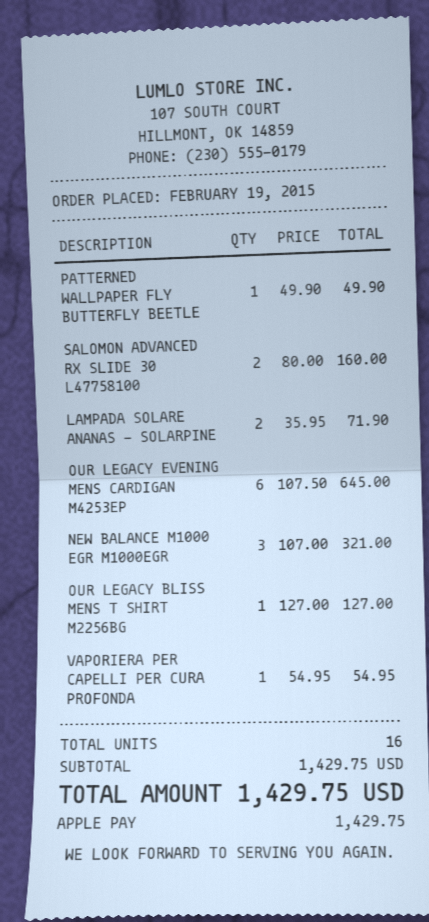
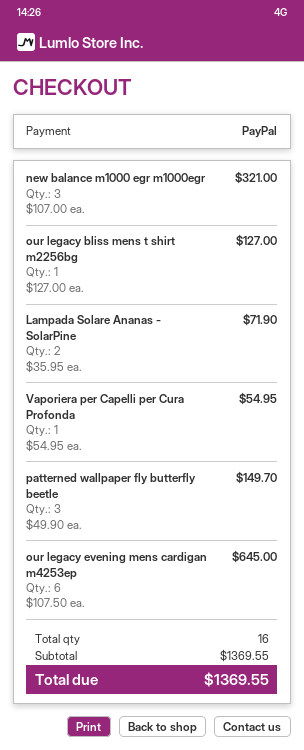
payment method: Apple Pay -> PayPal
PATTERNED WALLPAPER FLY BUTTERFLY BEETLE: 1 x 49.90 = 49.90 -> 3 x 49.90 = 149.70
SALOMON ADVANCED RX SLIDE 30 L47758100: 2 x 80.00 = 160.00 -> none
subtotal: 1429.75 -> 1369.55
total: 1429.75 -> 1369.55

